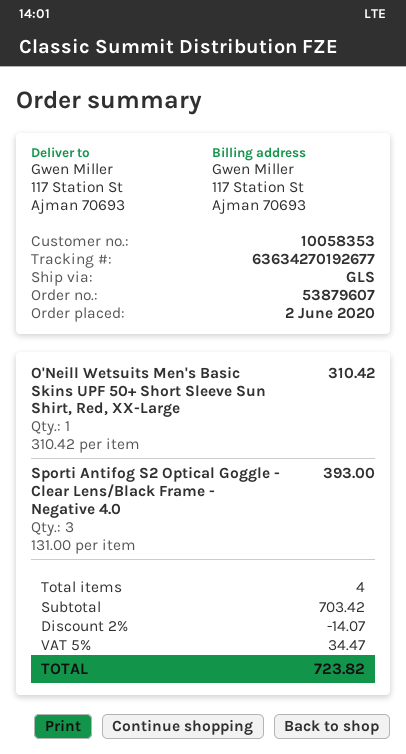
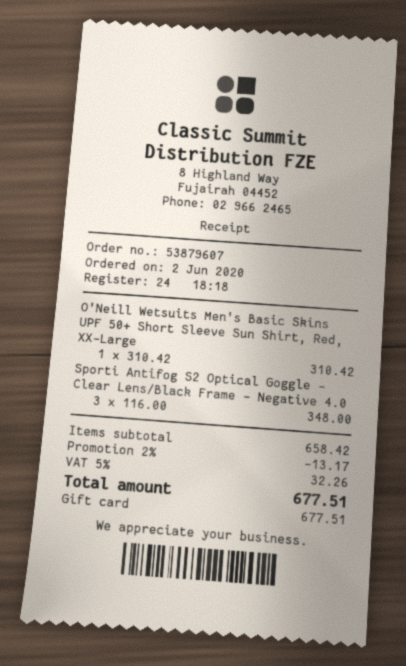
Sporti Antifog S2 Optical Goggle - Clear Lens/Black Frame - Negative 4.0: 3 x 131.00 = 393.00 -> 3 x 116.00 = 348.00
subtotal: 703.42 -> 658.42
discount: 2% = 14.07 -> 2% = 13.17
tax: 5% = 34.47 -> 5% = 32.26
total: 723.82 -> 677.51

